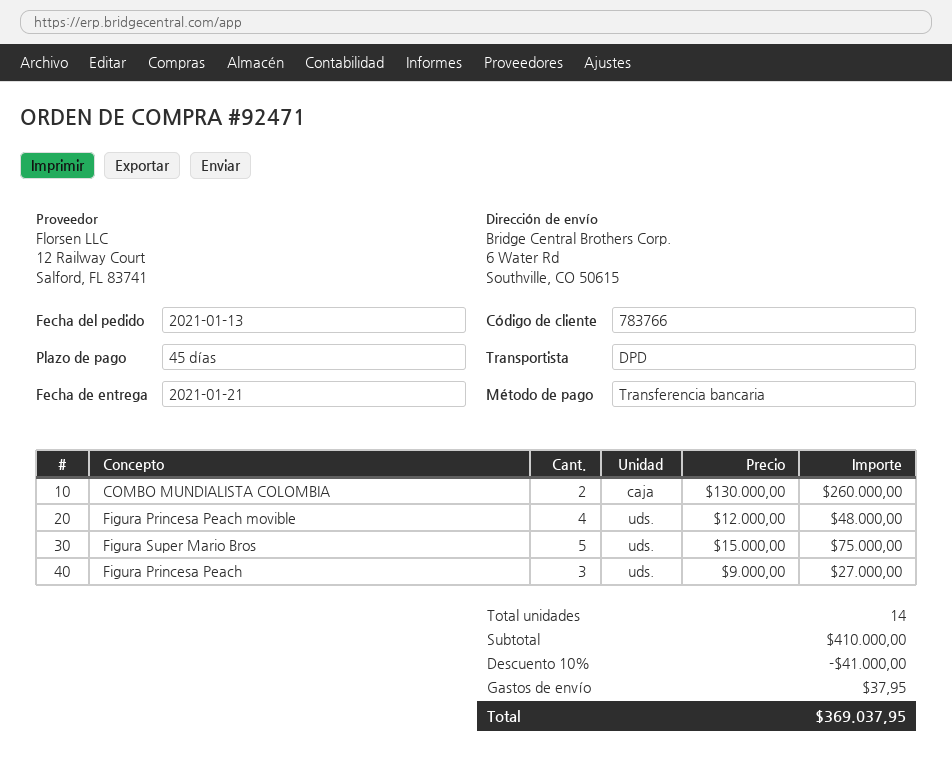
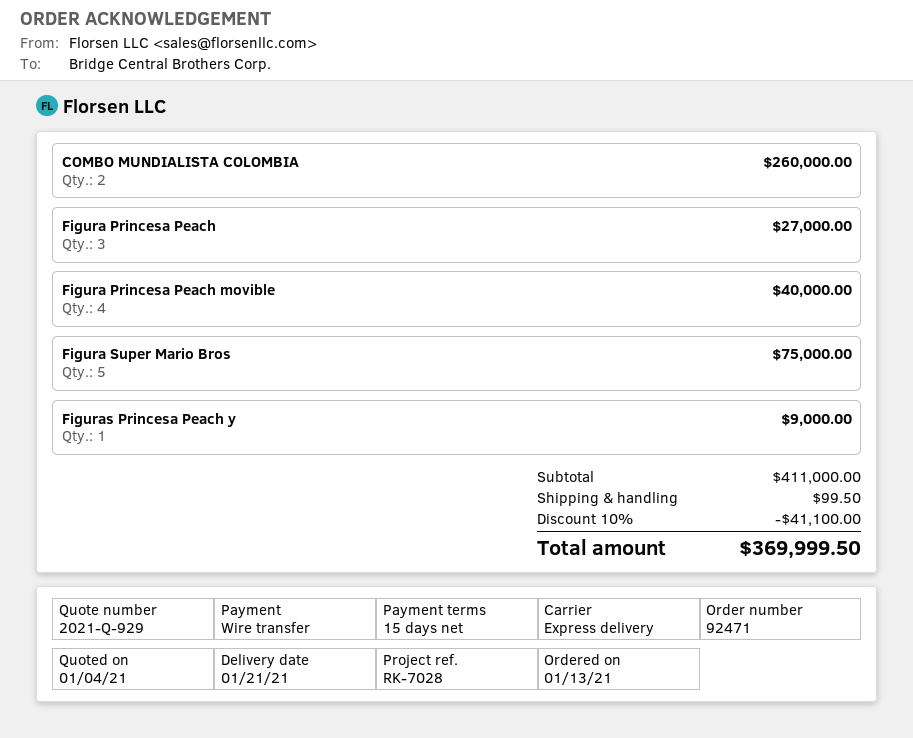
payment terms: 45 days -> 15 days
shipping method: DPD -> express
Figura Princesa Peach movible: 4 for 48000.00 -> 4 for 40000.00
Figuras Princesa Peach y: none -> 1 for 9000.00
subtotal: 410000.00 -> 411000.00
discount: 10% = 41000.00 -> 10% = 41100.00
shipping: 37.95 -> 99.50
total: 369037.95 -> 369999.50

